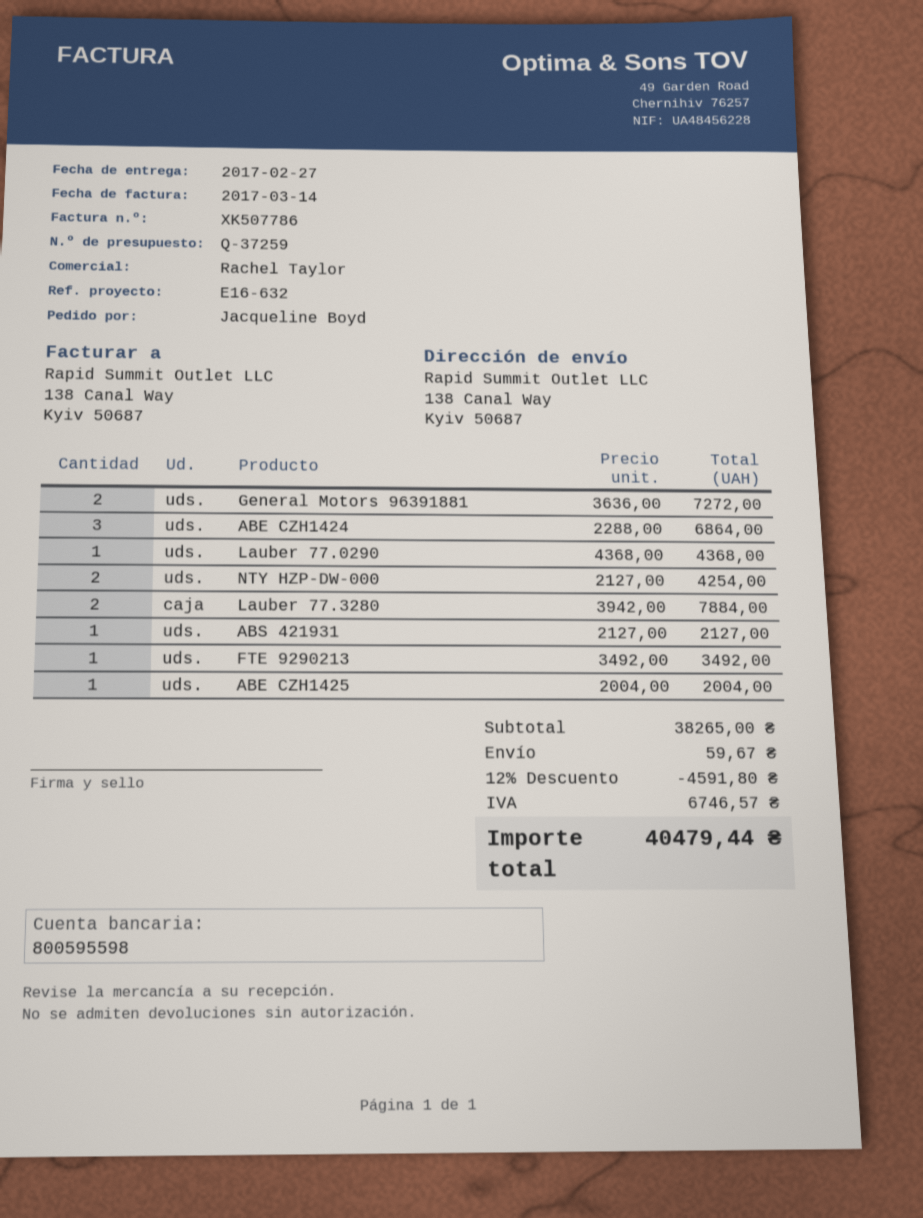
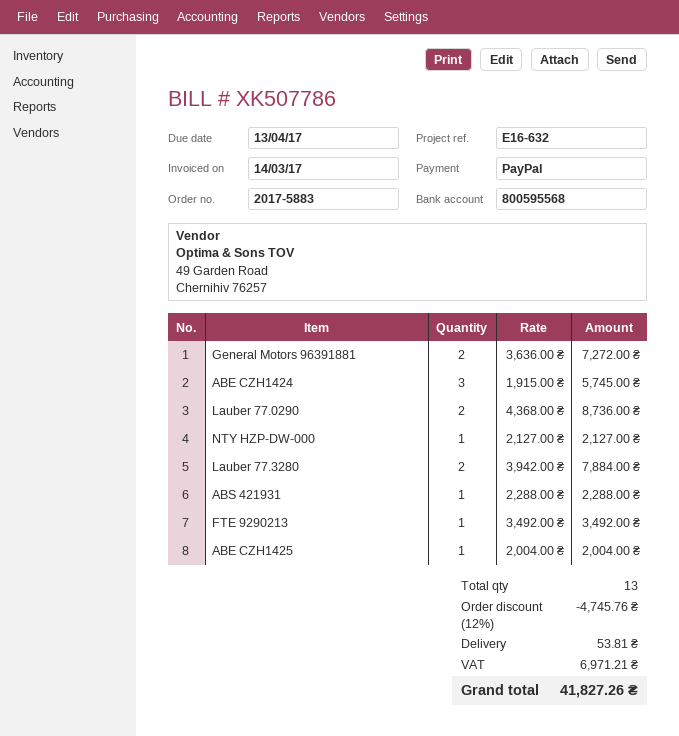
bank account: 800595598 -> 800595568
ABE CZH1424: 3 x 2288.00 = 6864.00 -> 3 x 1915.00 = 5745.00
Lauber 77.0290: 1 x 4368.00 = 4368.00 -> 2 x 4368.00 = 8736.00
NTY HZP-DW-000: 2 x 2127.00 = 4254.00 -> 1 x 2127.00 = 2127.00
ABS 421931: 1 x 2127.00 = 2127.00 -> 1 x 2288.00 = 2288.00
discount: 12% = 4591.80 -> 12% = 4745.76
shipping: 59.67 -> 53.81
tax: 6746.57 -> 6971.21
total: 40479.44 -> 41827.26

